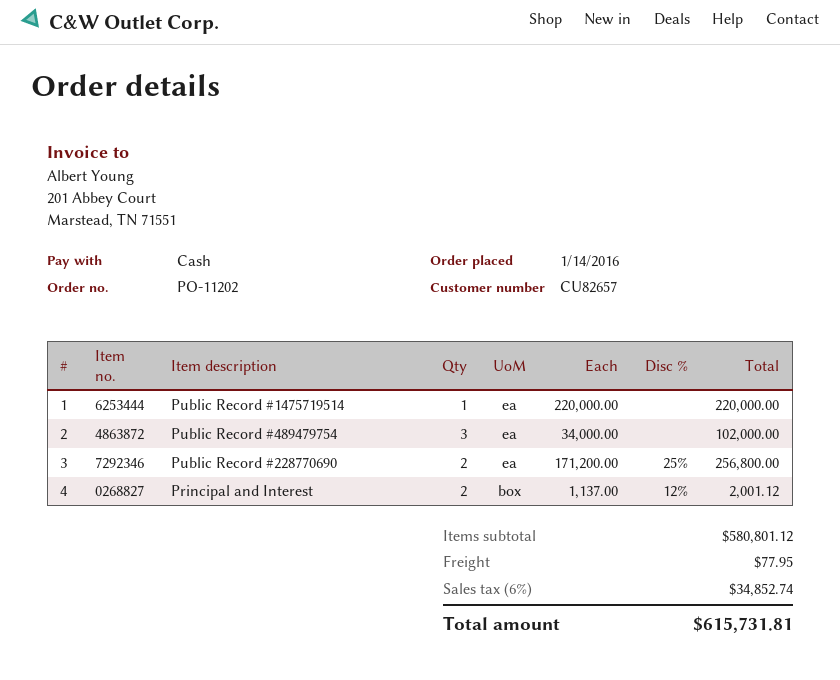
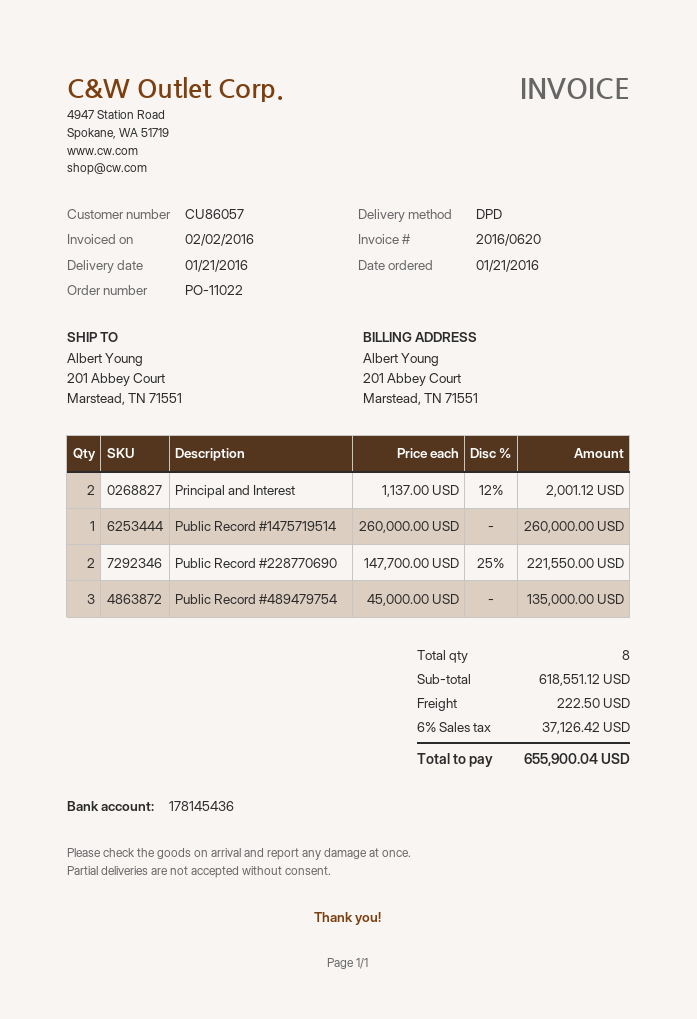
order number: PO-11202 -> PO-11022
order date: 2016-01-14 -> 2016-01-21
customer number: CU82657 -> CU86057
Public Record #1475719514: 1 x 220000.00 = 220000.00 -> 1 x 260000.00 = 260000.00
Public Record #489479754: 3 x 34000.00 = 102000.00 -> 3 x 45000.00 = 135000.00
Public Record #228770690: 2 x 171200.00 - 25% = 256800.00 -> 2 x 147700.00 - 25% = 221550.00
subtotal: 580801.12 -> 618551.12
shipping: 77.95 -> 222.50
tax: 6% = 34852.74 -> 6% = 37126.42
total: 615731.81 -> 655900.04

